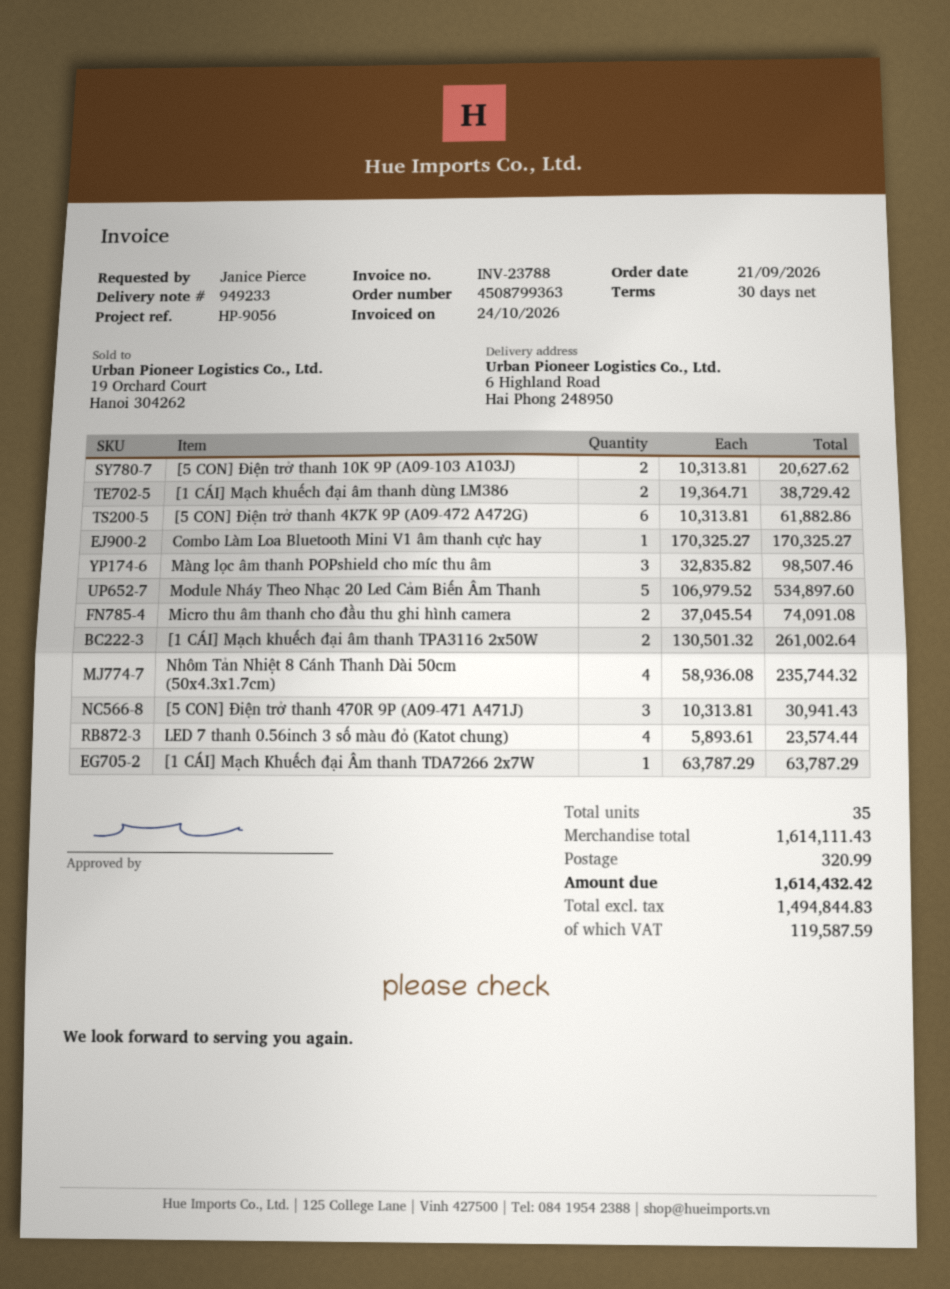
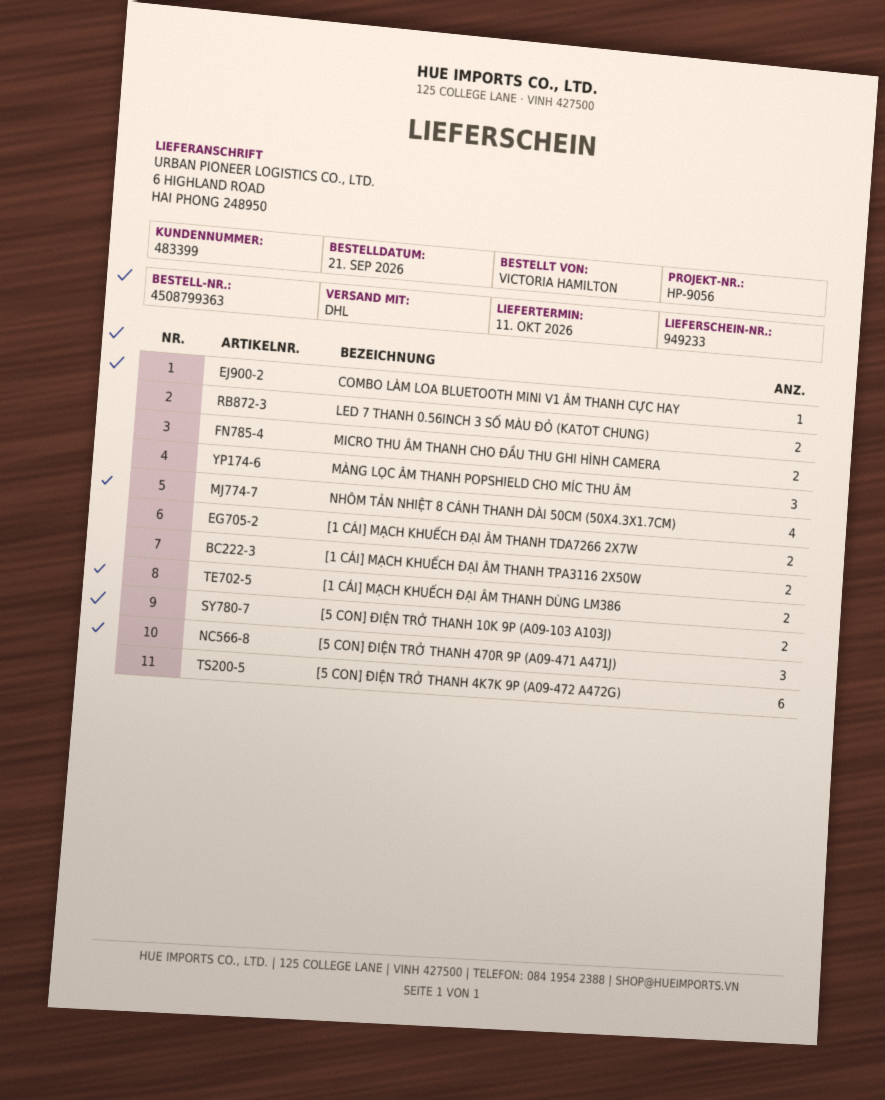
ordered by: Janice Pierce -> VICTORIA HAMILTON
Module Nháy Theo Nhạc 20 Led Cảm Biến Âm Thanh: 5 -> none
LED 7 thanh 0.56inch 3 số màu đỏ (Katot chung): 4 -> 2
[1 CÁI] Mạch Khuếch đại Âm thanh TDA7266 2x7W: 1 -> 2

